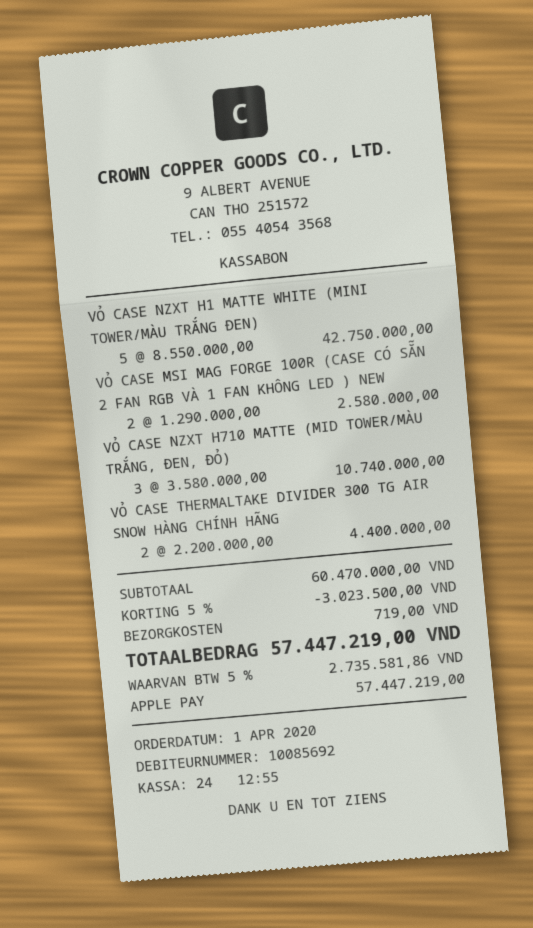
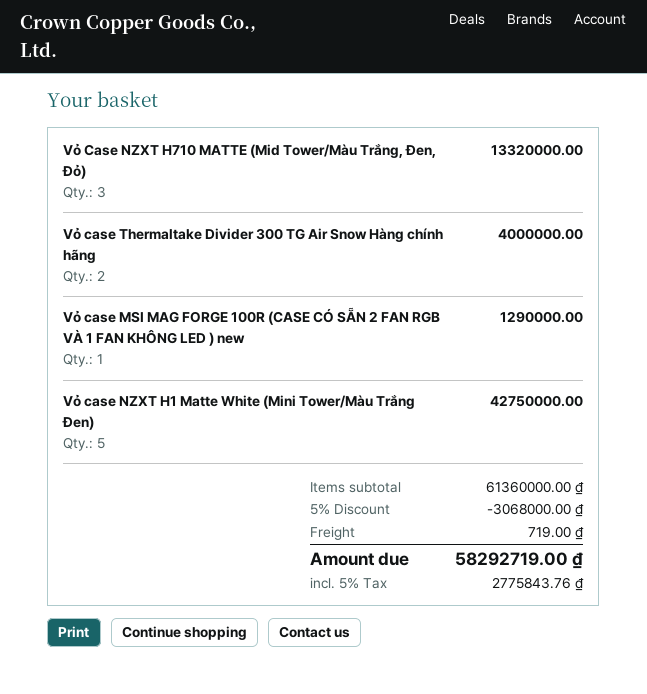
VỎ CASE MSI MAG FORGE 100R (CASE CÓ SẴN 2 FAN RGB VÀ 1 FAN KHÔNG LED ) NEW: 2 for 2580000.00 -> 1 for 1290000.00
VỎ CASE NZXT H710 MATTE (MID TOWER/MÀU TRẮNG, ĐEN, ĐỎ): 3 for 10740000.00 -> 3 for 13320000.00
VỎ CASE THERMALTAKE DIVIDER 300 TG AIR SNOW HÀNG CHÍNH HÃNG: 2 for 4400000.00 -> 2 for 4000000.00
subtotal: 60470000.00 -> 61360000.00
discount: 5% = 3023500.00 -> 5% = 3068000.00
tax: 5% = 2735581.86 -> 5% = 2775843.76
total: 57447219.00 -> 58292719.00

